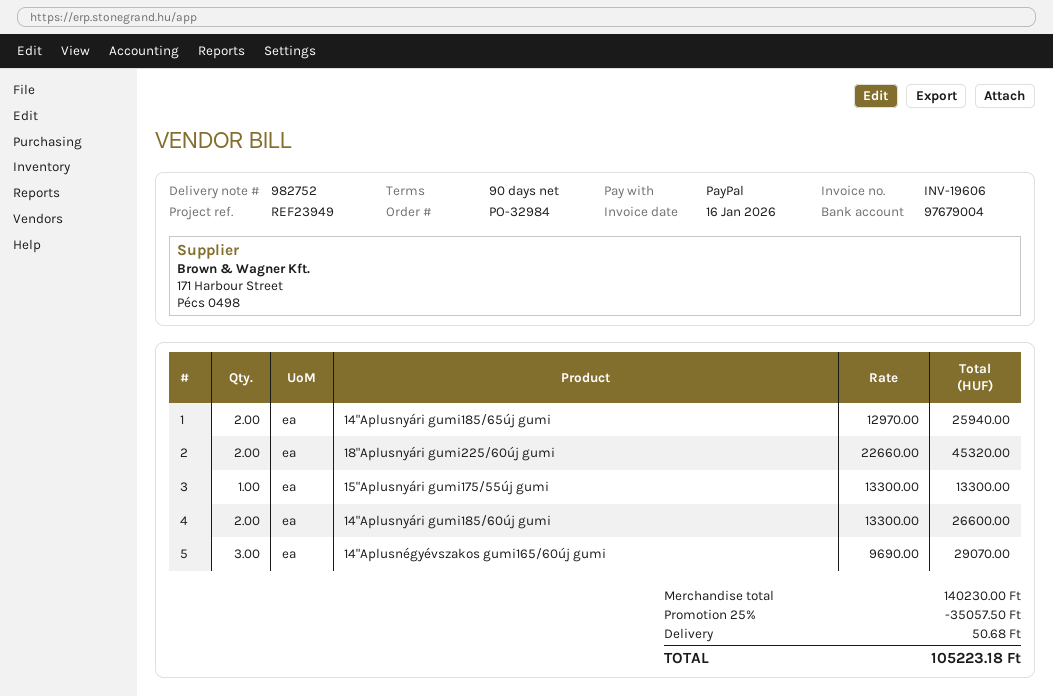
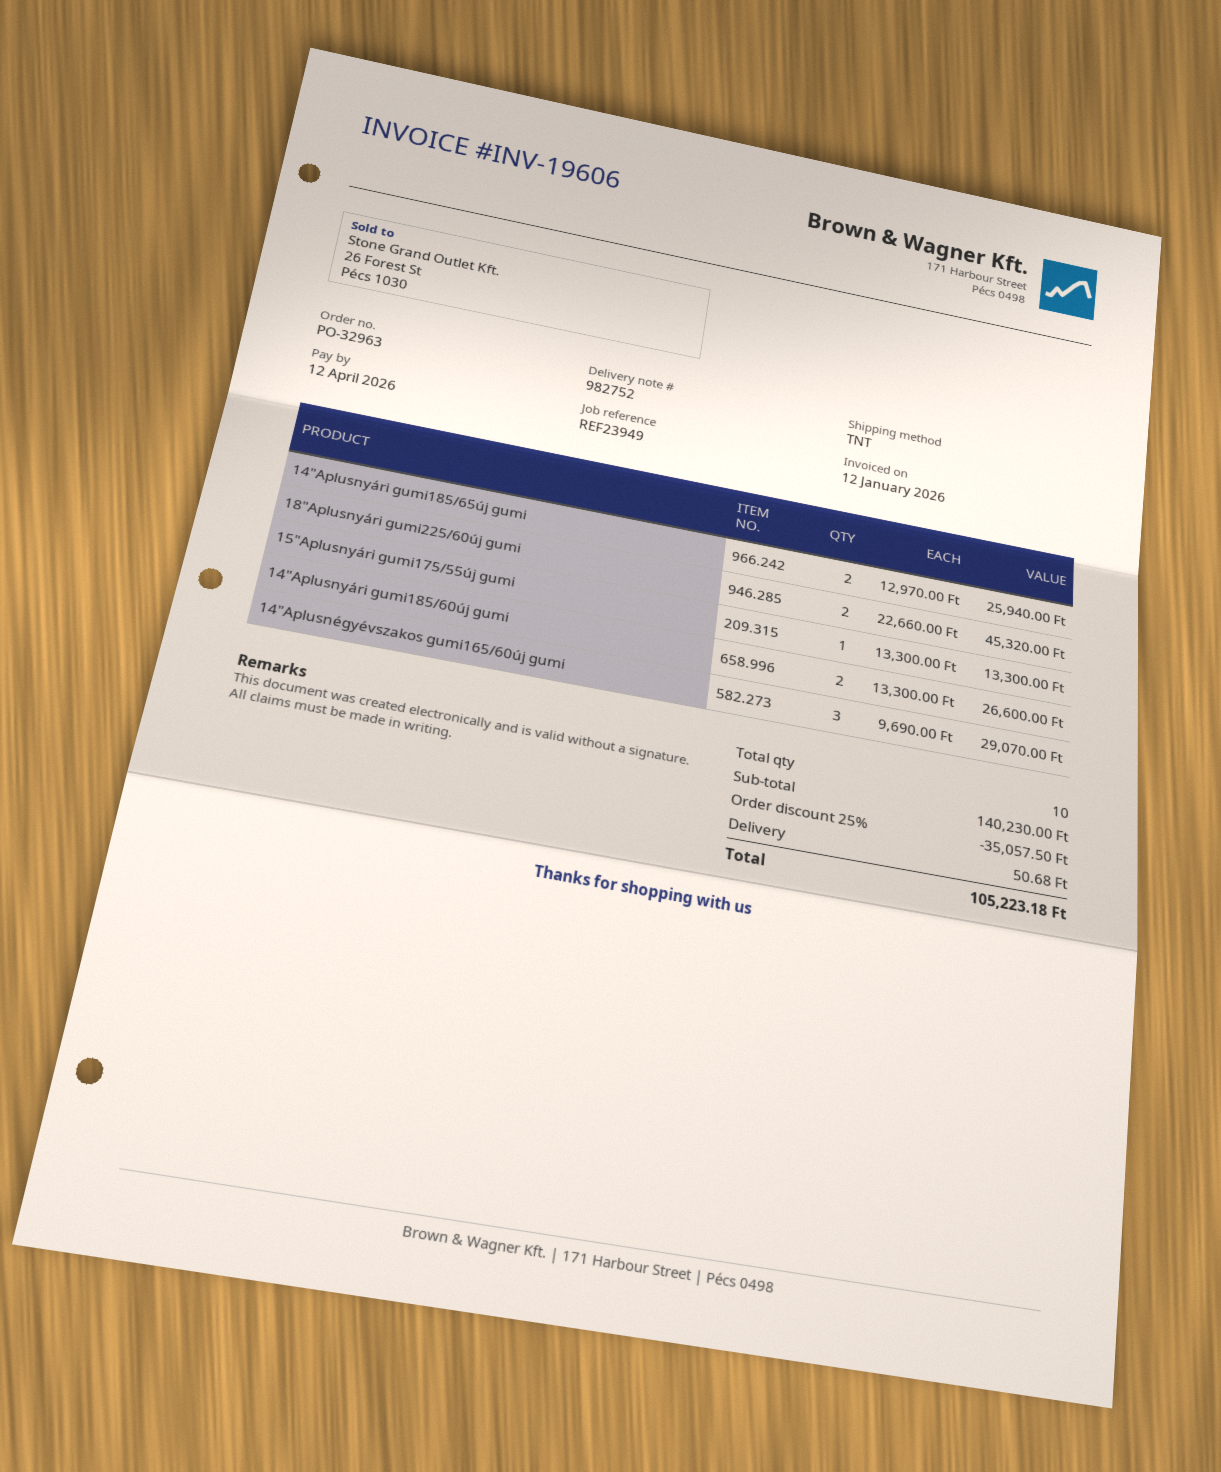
order number: PO-32984 -> PO-32963
invoice date: 2026-01-16 -> 2026-01-12

